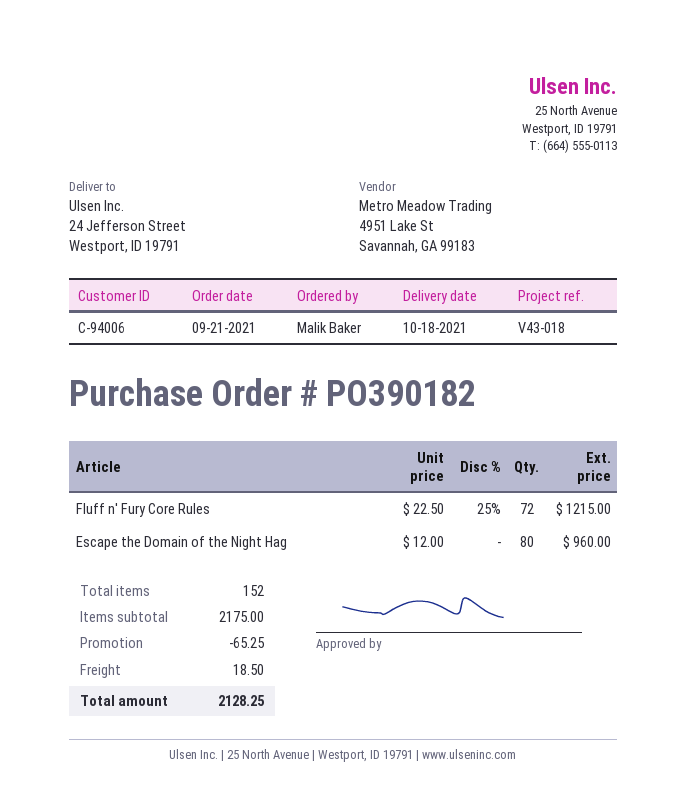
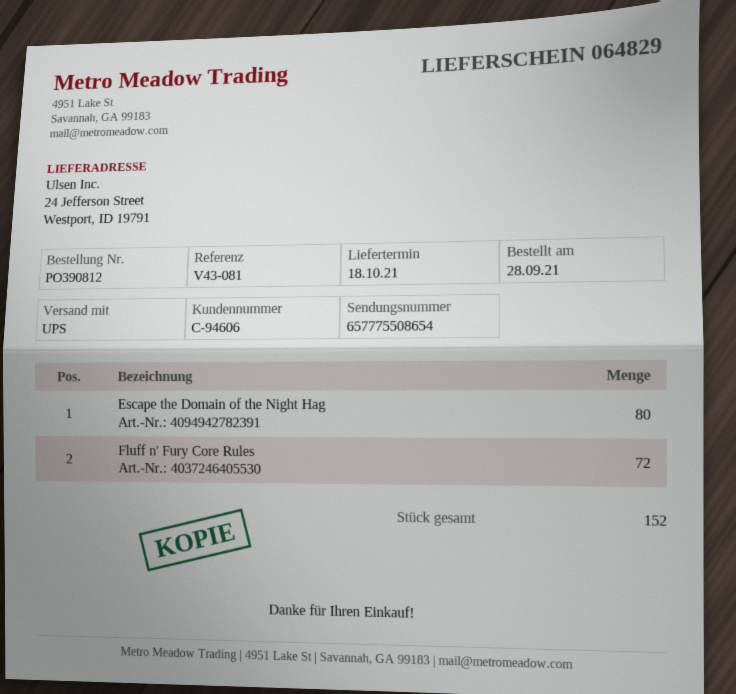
order number: PO390182 -> PO390812
order date: 2021-09-21 -> 2021-09-28
customer number: C-94006 -> C-94606
reference: V43-018 -> V43-081

